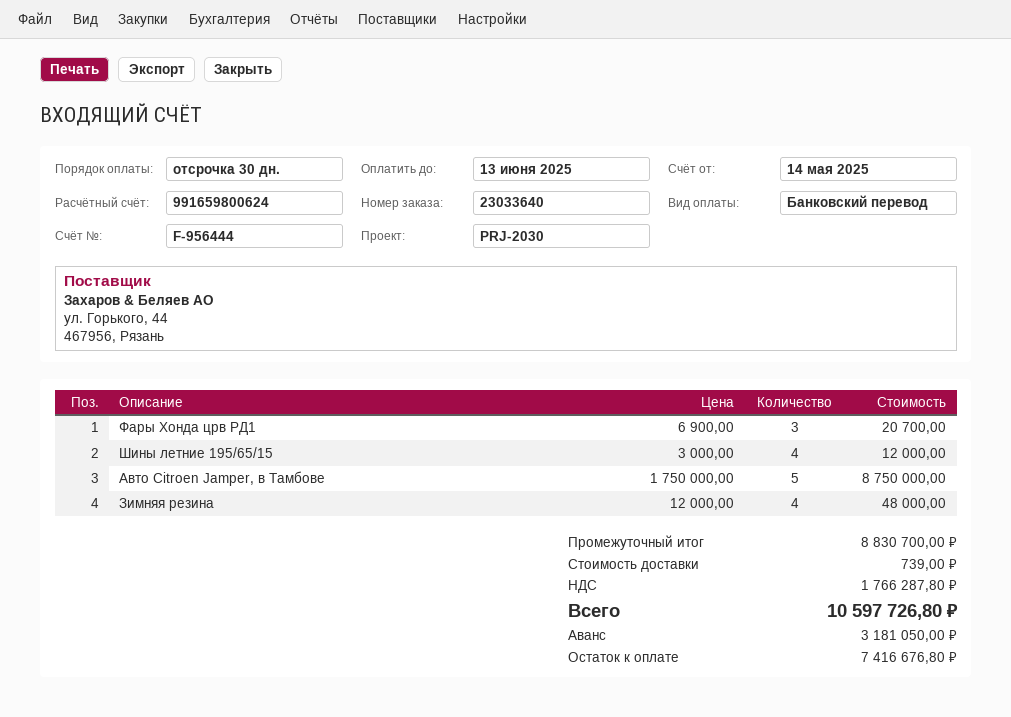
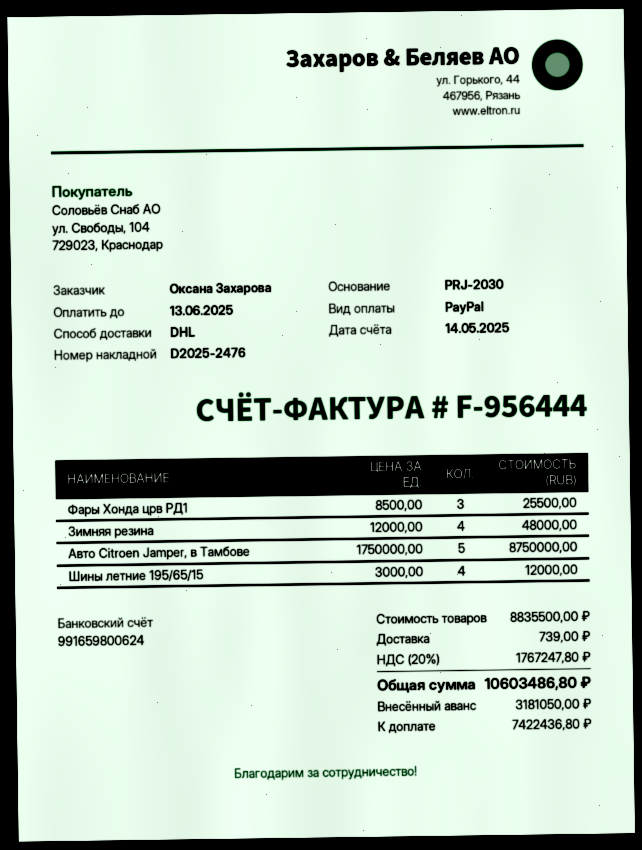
payment method: bank transfer -> PayPal
Фары Хонда црв РД1: 3 x 6900.00 = 20700.00 -> 3 x 8500.00 = 25500.00
subtotal: 8830700.00 -> 8835500.00
tax: 1766287.80 -> 1767247.80
total: 10597726.80 -> 10603486.80
balance: 7416676.80 -> 7422436.80

